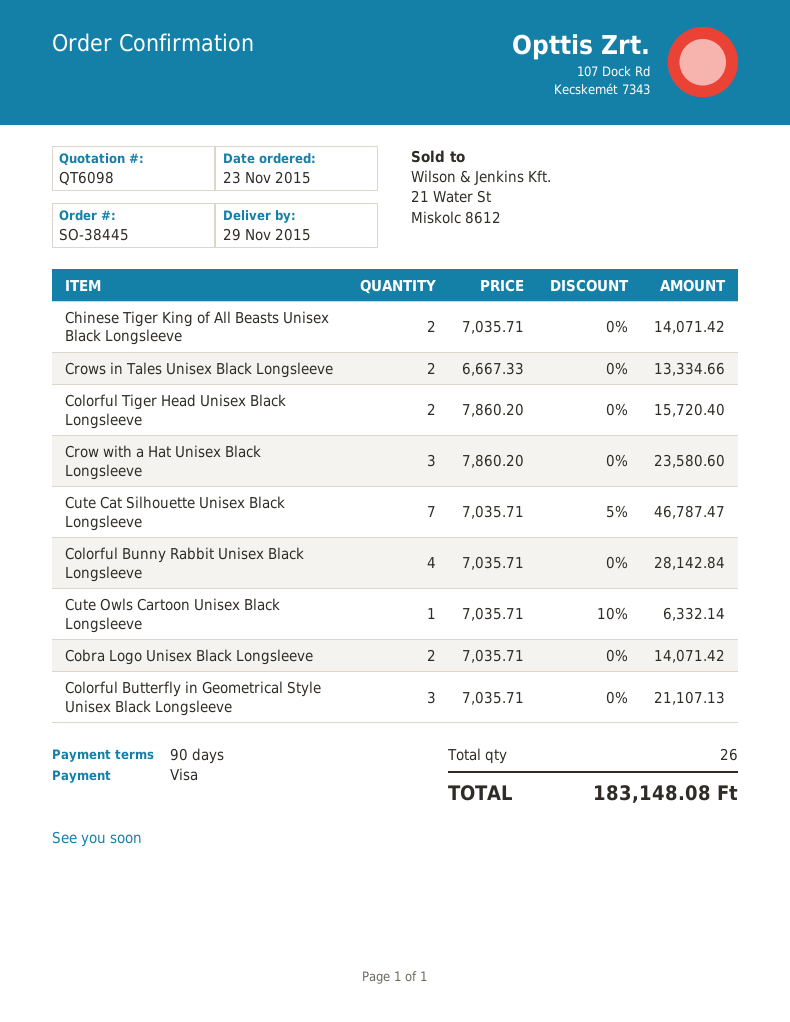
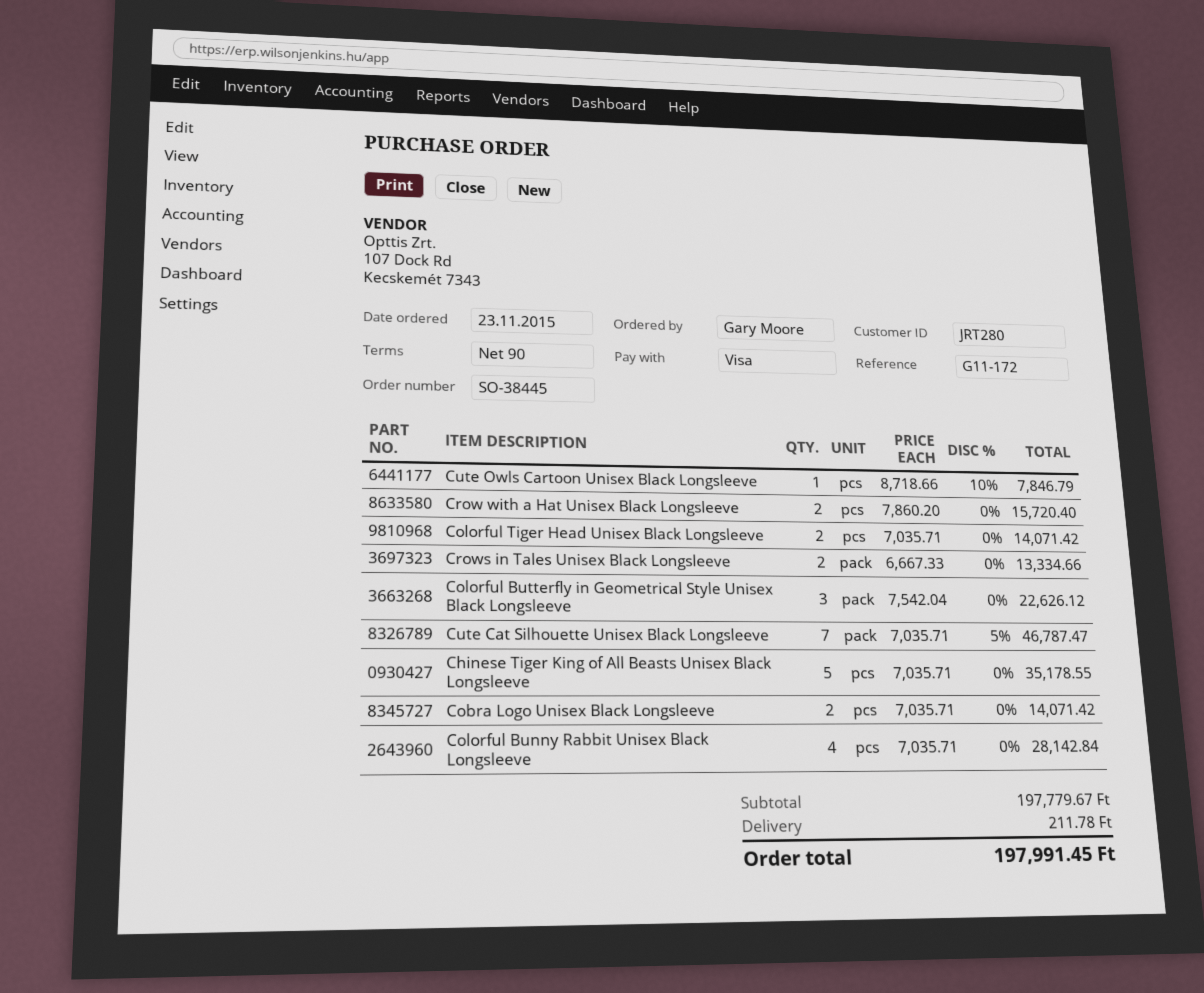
Chinese Tiger King of All Beasts Unisex Black Longsleeve: 2 x 7035.71 = 14071.42 -> 5 x 7035.71 = 35178.55
Colorful Tiger Head Unisex Black Longsleeve: 2 x 7860.20 = 15720.40 -> 2 x 7035.71 = 14071.42
Crow with a Hat Unisex Black Longsleeve: 3 x 7860.20 = 23580.60 -> 2 x 7860.20 = 15720.40
Cute Owls Cartoon Unisex Black Longsleeve: 1 x 7035.71 - 10% = 6332.14 -> 1 x 8718.66 - 10% = 7846.79
Colorful Butterfly in Geometrical Style Unisex Black Longsleeve: 3 x 7035.71 = 21107.13 -> 3 x 7542.04 = 22626.12
shipping: none -> 211.78
total: 183148.08 -> 197991.45

